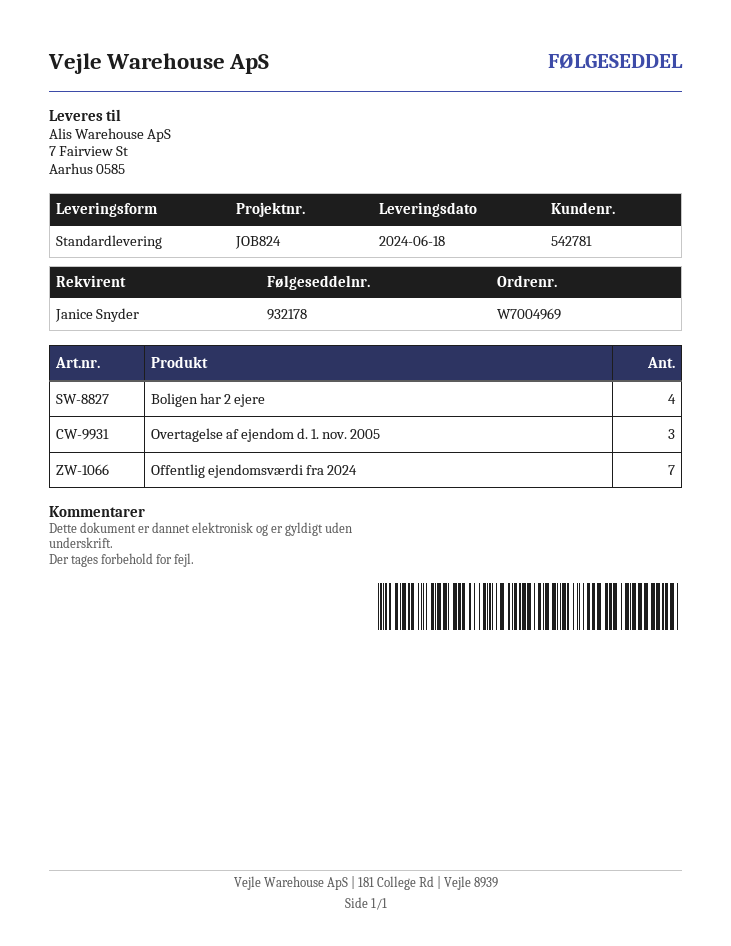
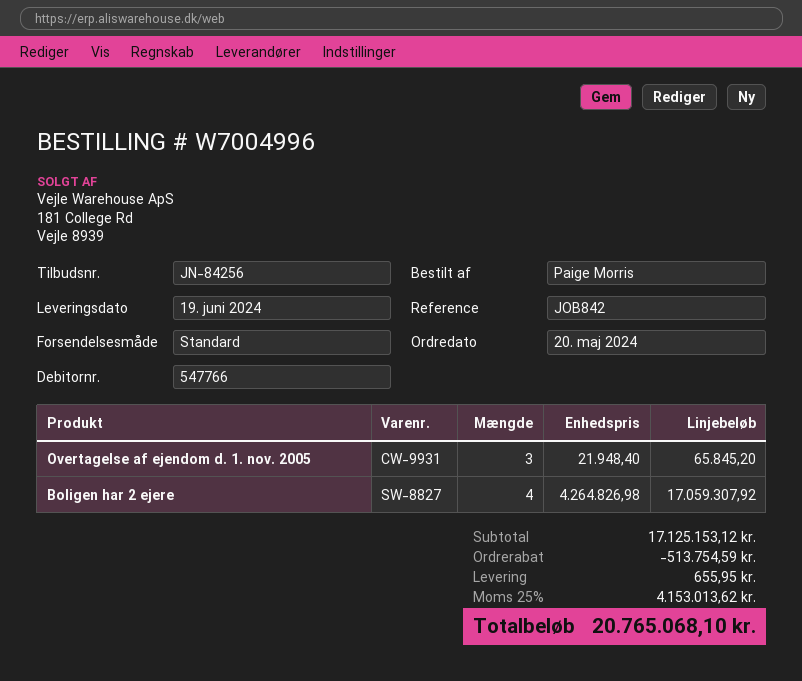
order number: W7004969 -> W7004996
delivery date: 2024-06-18 -> 2024-06-19
customer number: 542781 -> 547766
reference: JOB824 -> JOB842
ordered by: Janice Snyder -> Paige Morris
Offentlig ejendomsværdi fra 2024: 7 -> none

